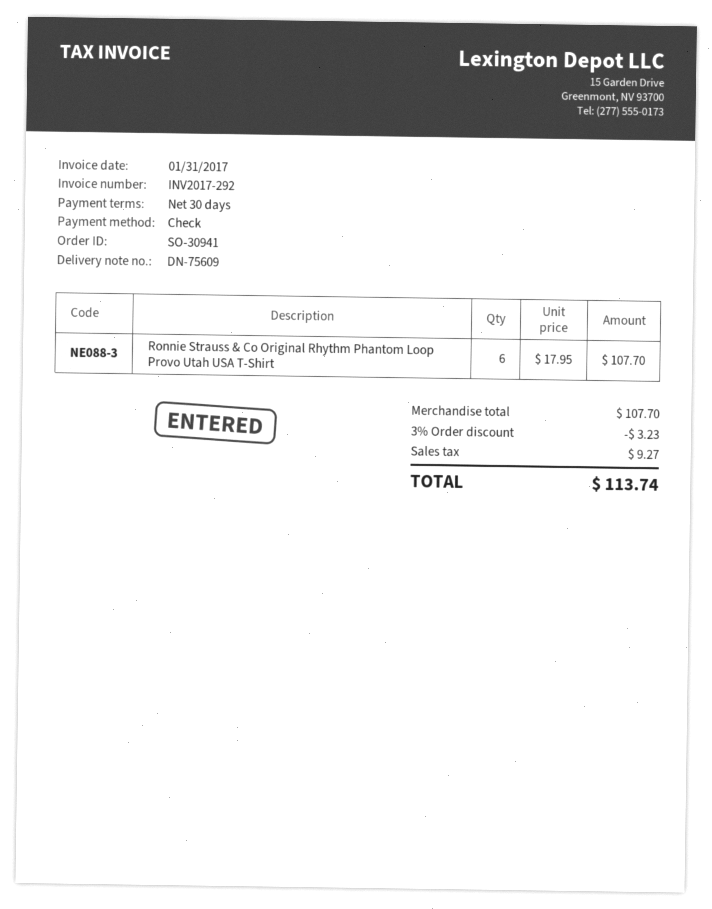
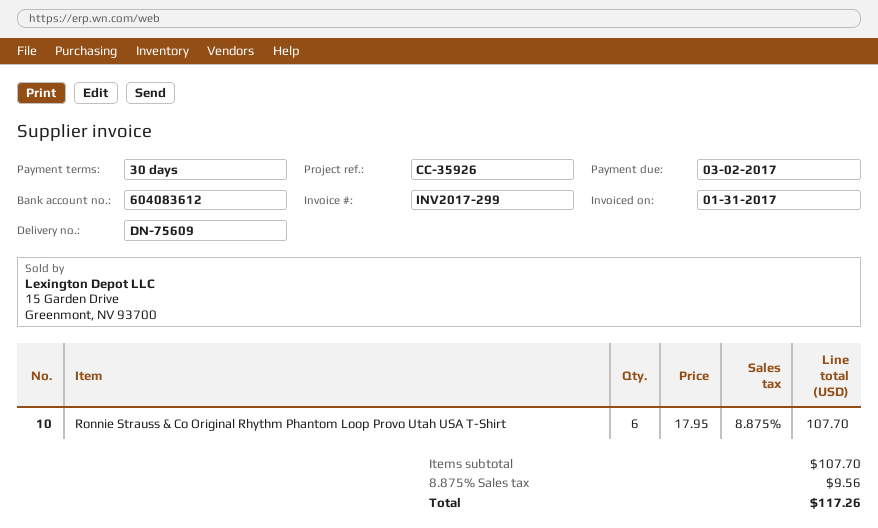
invoice number: INV2017-292 -> INV2017-299
discount: 3% = 3.23 -> none
tax: 9.27 -> 9.56
total: 113.74 -> 117.26

